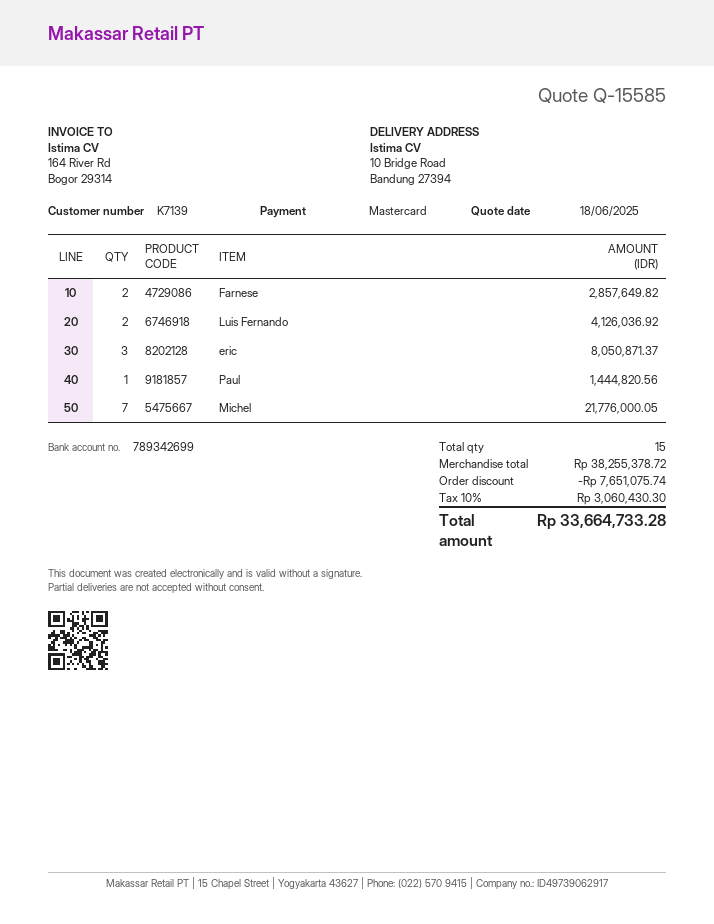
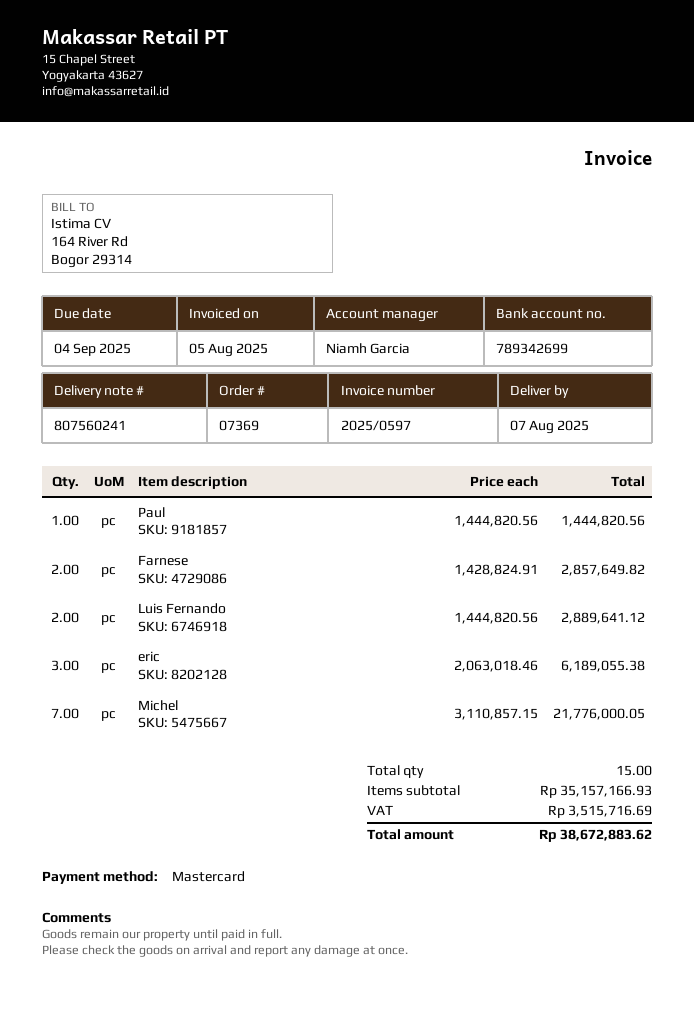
Luis Fernando: 2 for 4126036.92 -> 2 for 2889641.12
eric: 3 for 8050871.37 -> 3 for 6189055.38
subtotal: 38255378.72 -> 35157166.93
discount: 7651075.74 -> none
tax: 3060430.30 -> 3515716.69
total: 33664733.28 -> 38672883.62

